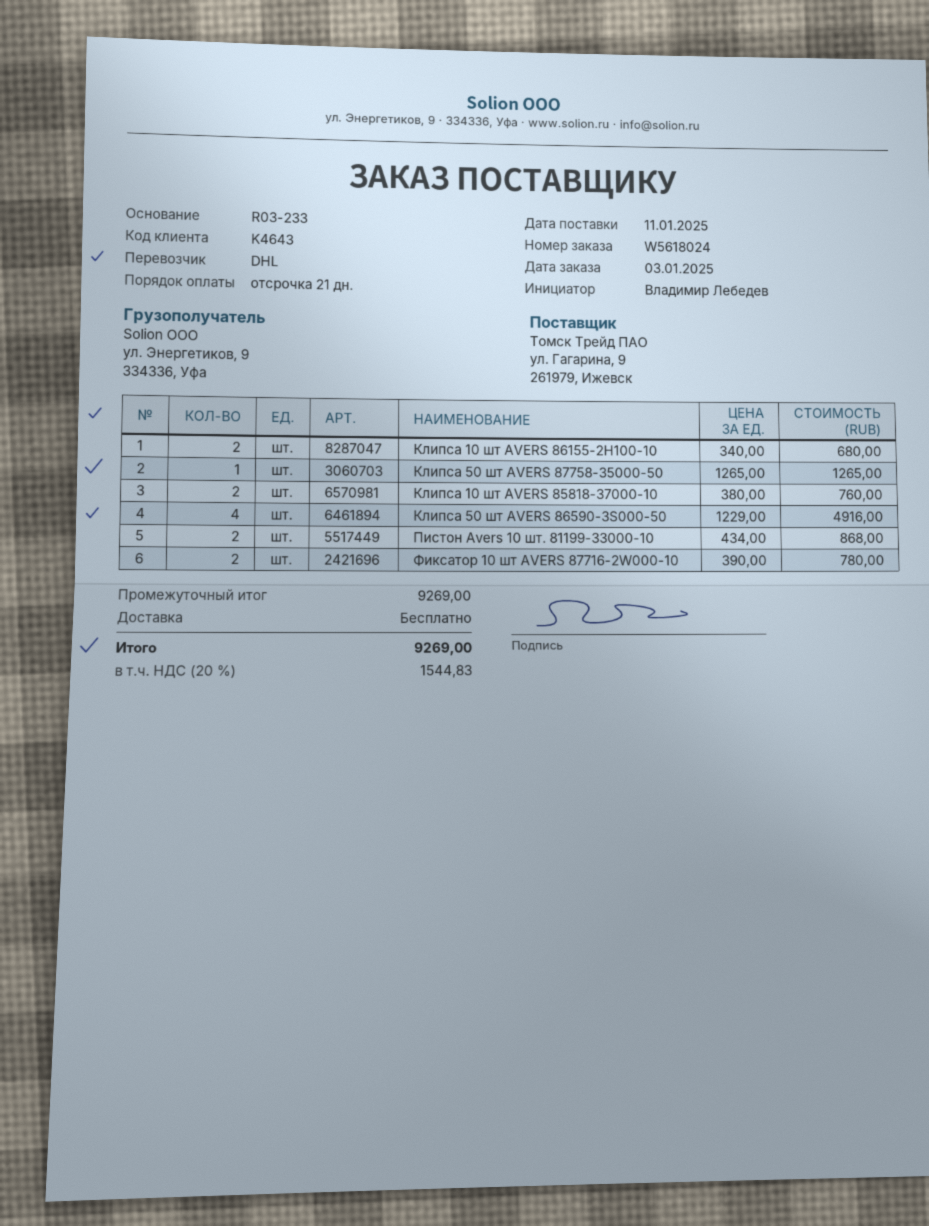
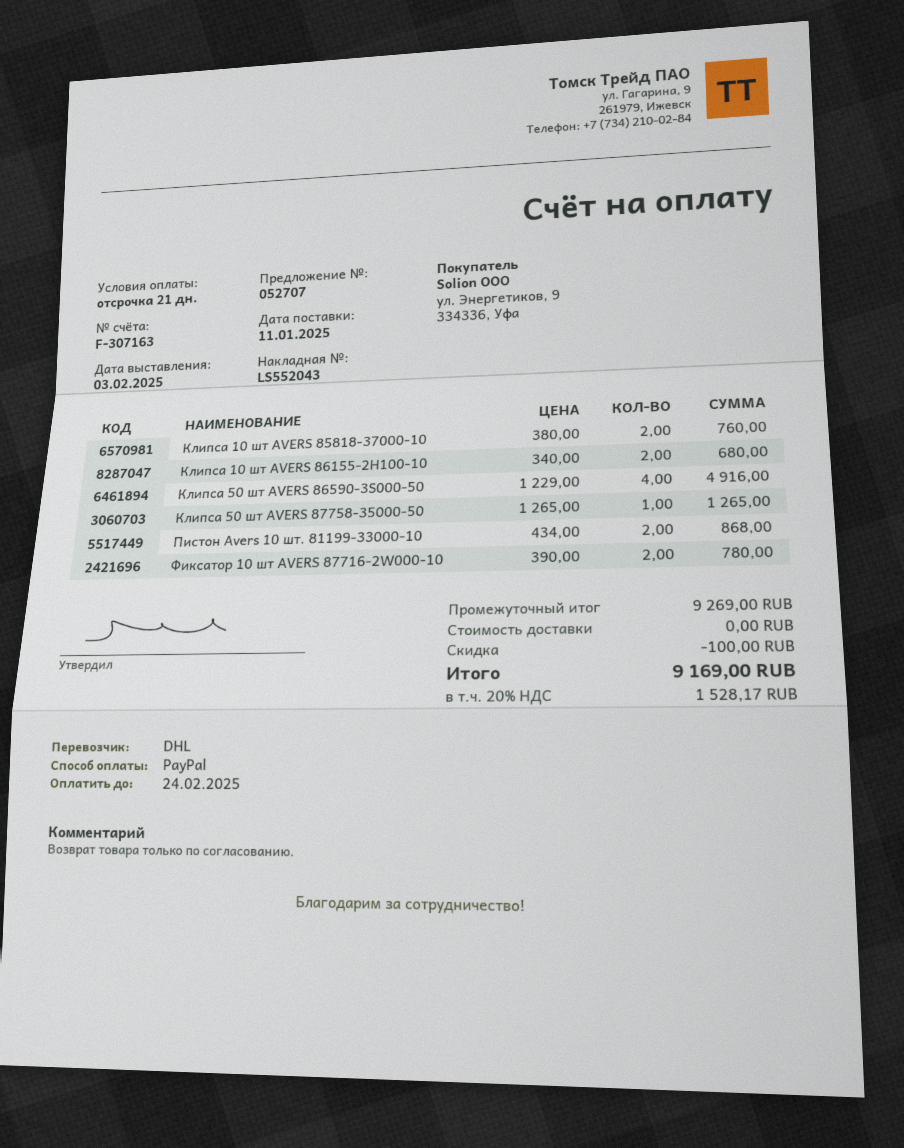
discount: none -> 100.00
tax: 20% = 1544.83 -> 20% = 1528.17
total: 9269.00 -> 9169.00

